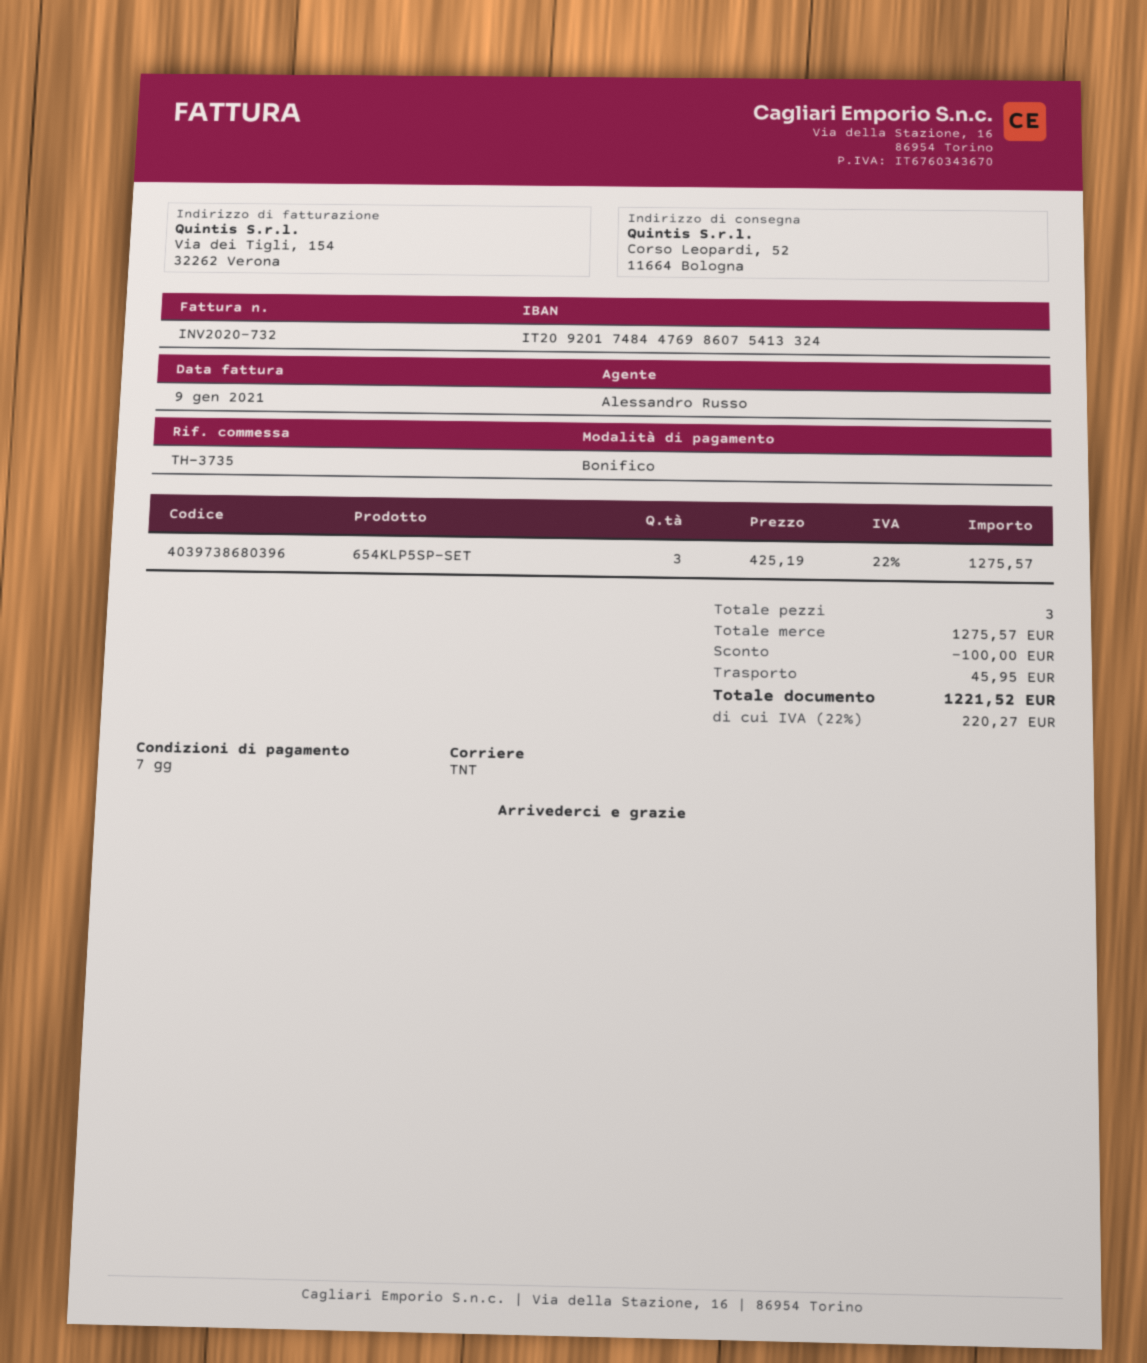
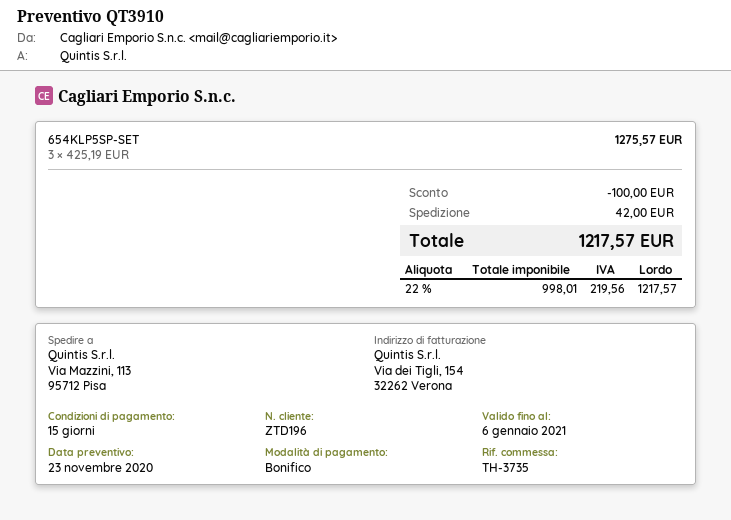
payment terms: 7 days -> 15 days
ship to: Corso Leopardi, 52, 11664 Bologna -> Via Mazzini, 113, 95712 Pisa
shipping: 45.95 -> 42.00
tax: 22% = 220.27 -> 22% = 219.56
total: 1221.52 -> 1217.57

